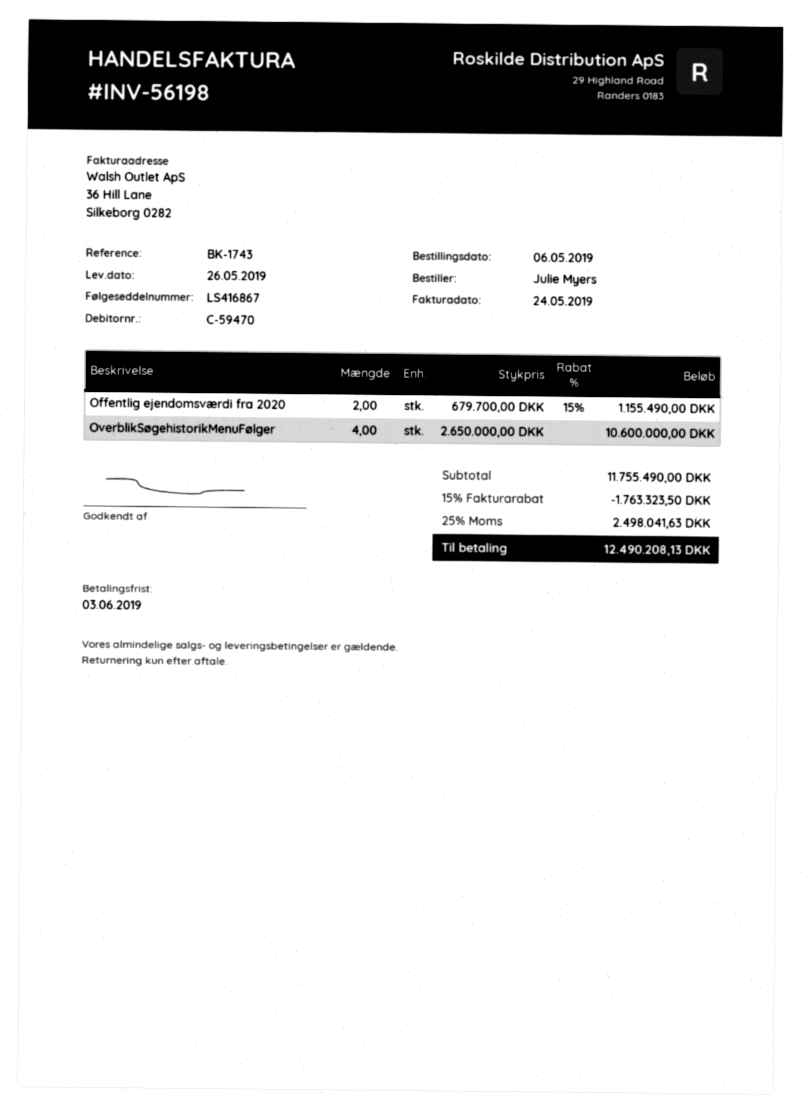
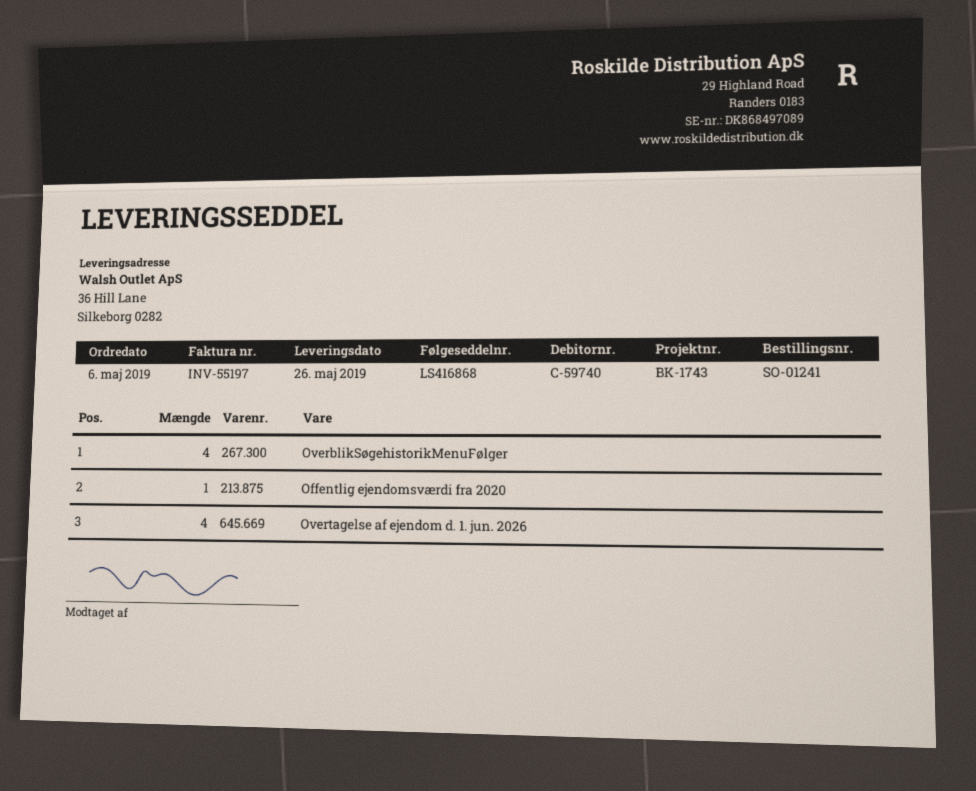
delivery note number: LS416867 -> LS416868
invoice number: INV-56198 -> INV-55197
customer number: C-59470 -> C-59740
Offentlig ejendomsværdi fra 2020: 2 -> 1
Overtagelse af ejendom d. 1. jun. 2026: none -> 4

